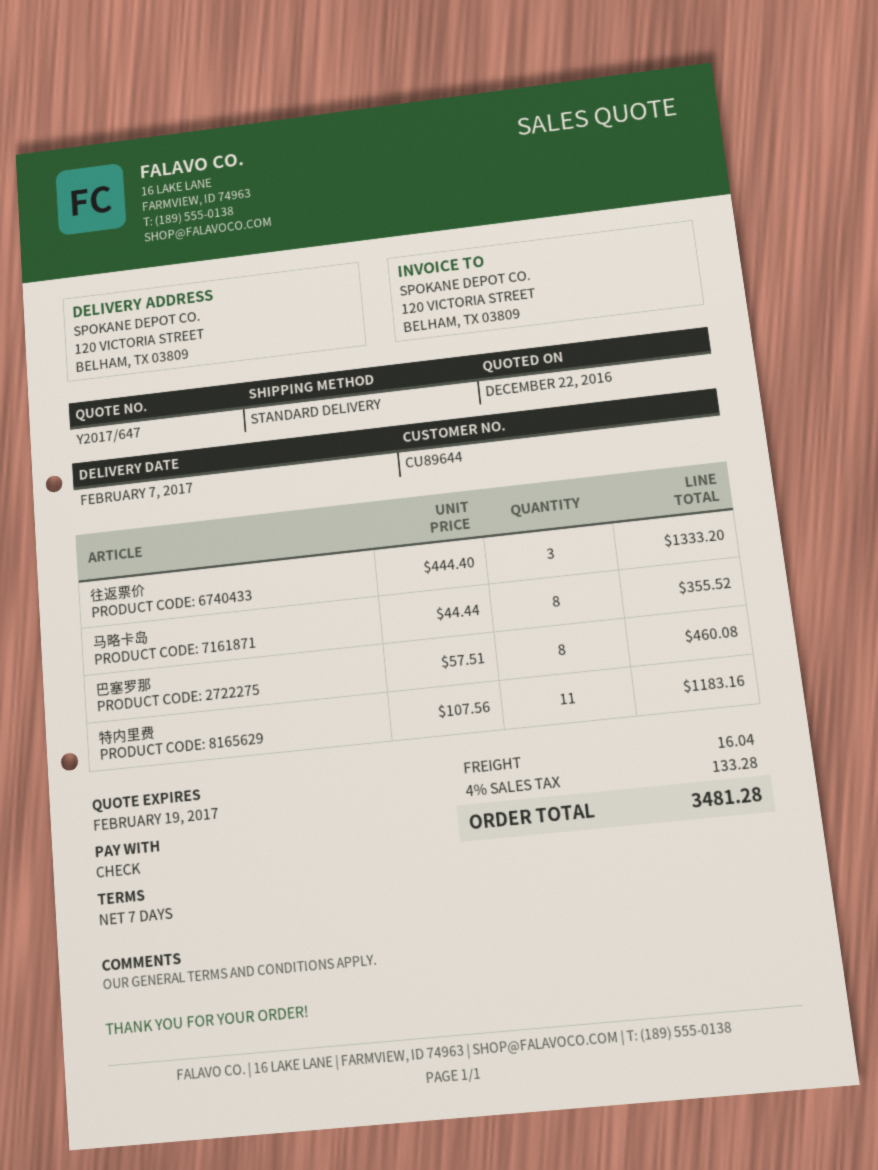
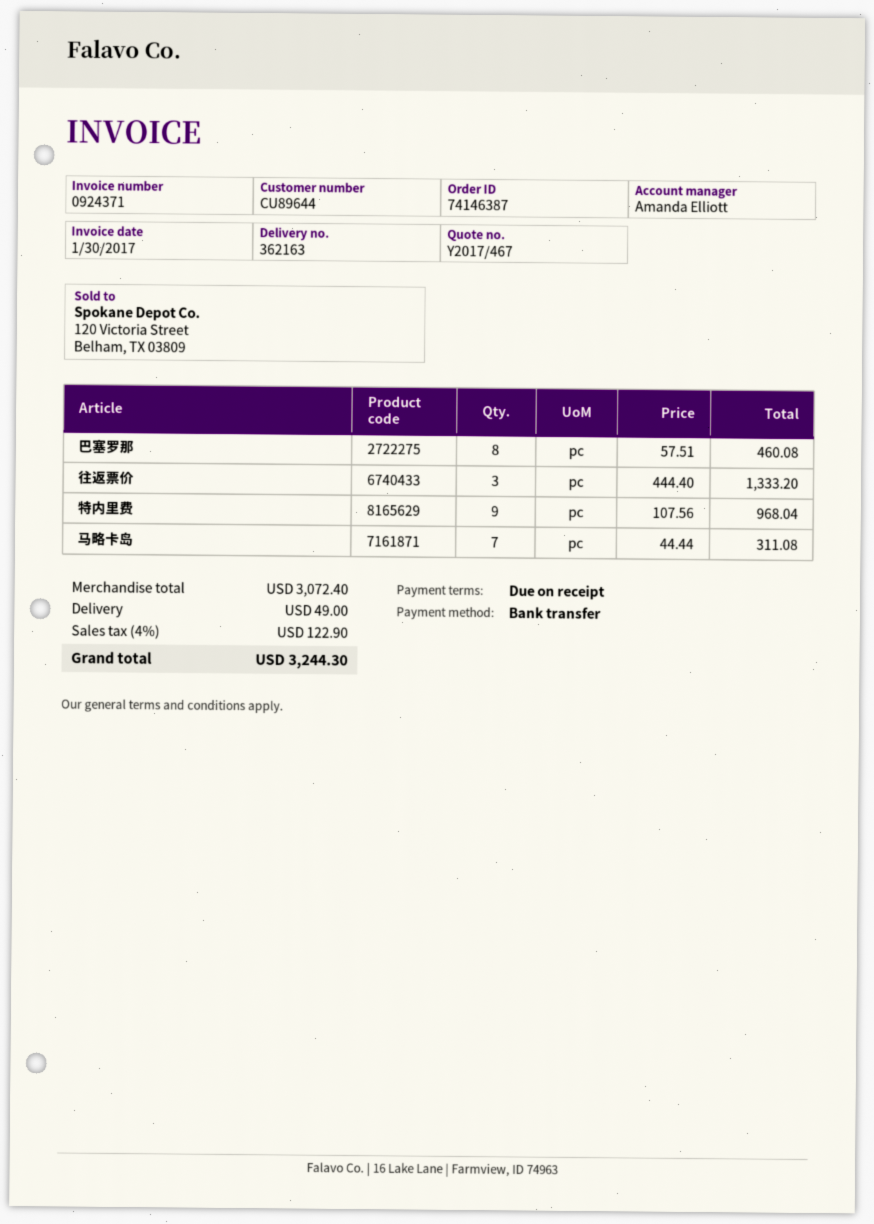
quote number: Y2017/647 -> Y2017/467
payment terms: 7 days -> on receipt
payment method: cheque -> bank transfer
马略卡岛: 8 x 44.44 = 355.52 -> 7 x 44.44 = 311.08
特内里费: 11 x 107.56 = 1183.16 -> 9 x 107.56 = 968.04
shipping: 16.04 -> 49.00
tax: 4% = 133.28 -> 4% = 122.90
total: 3481.28 -> 3244.30

